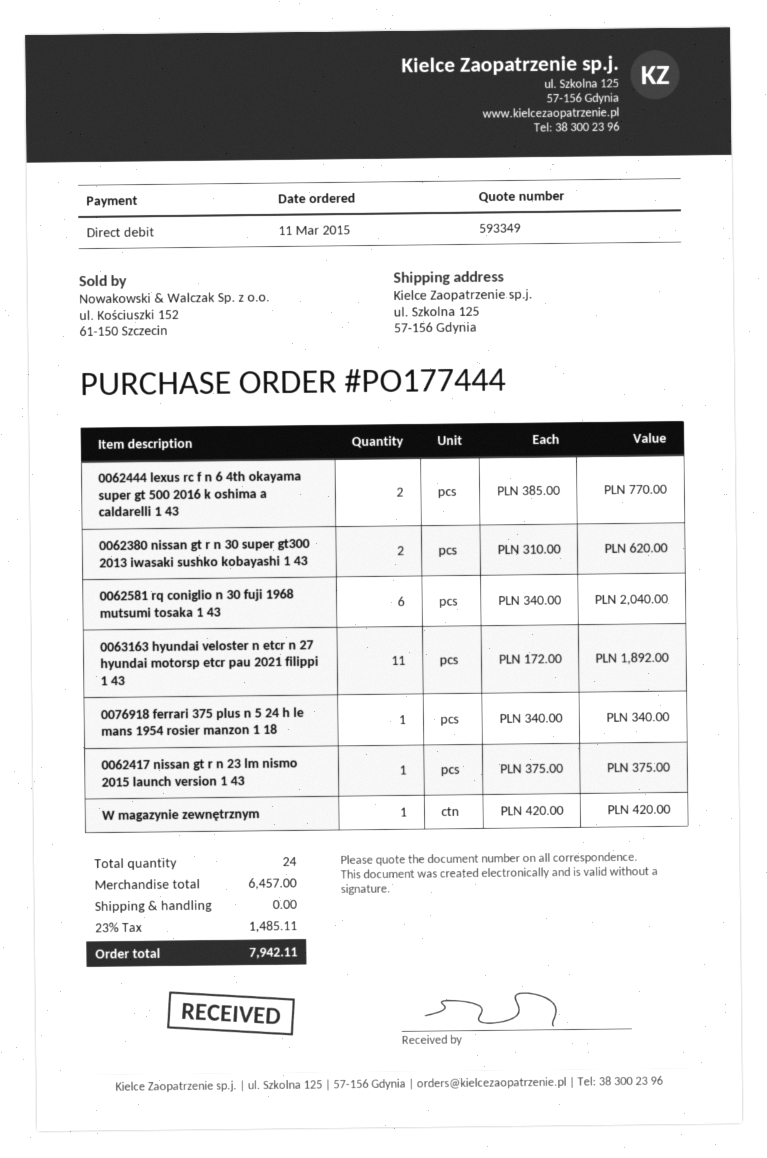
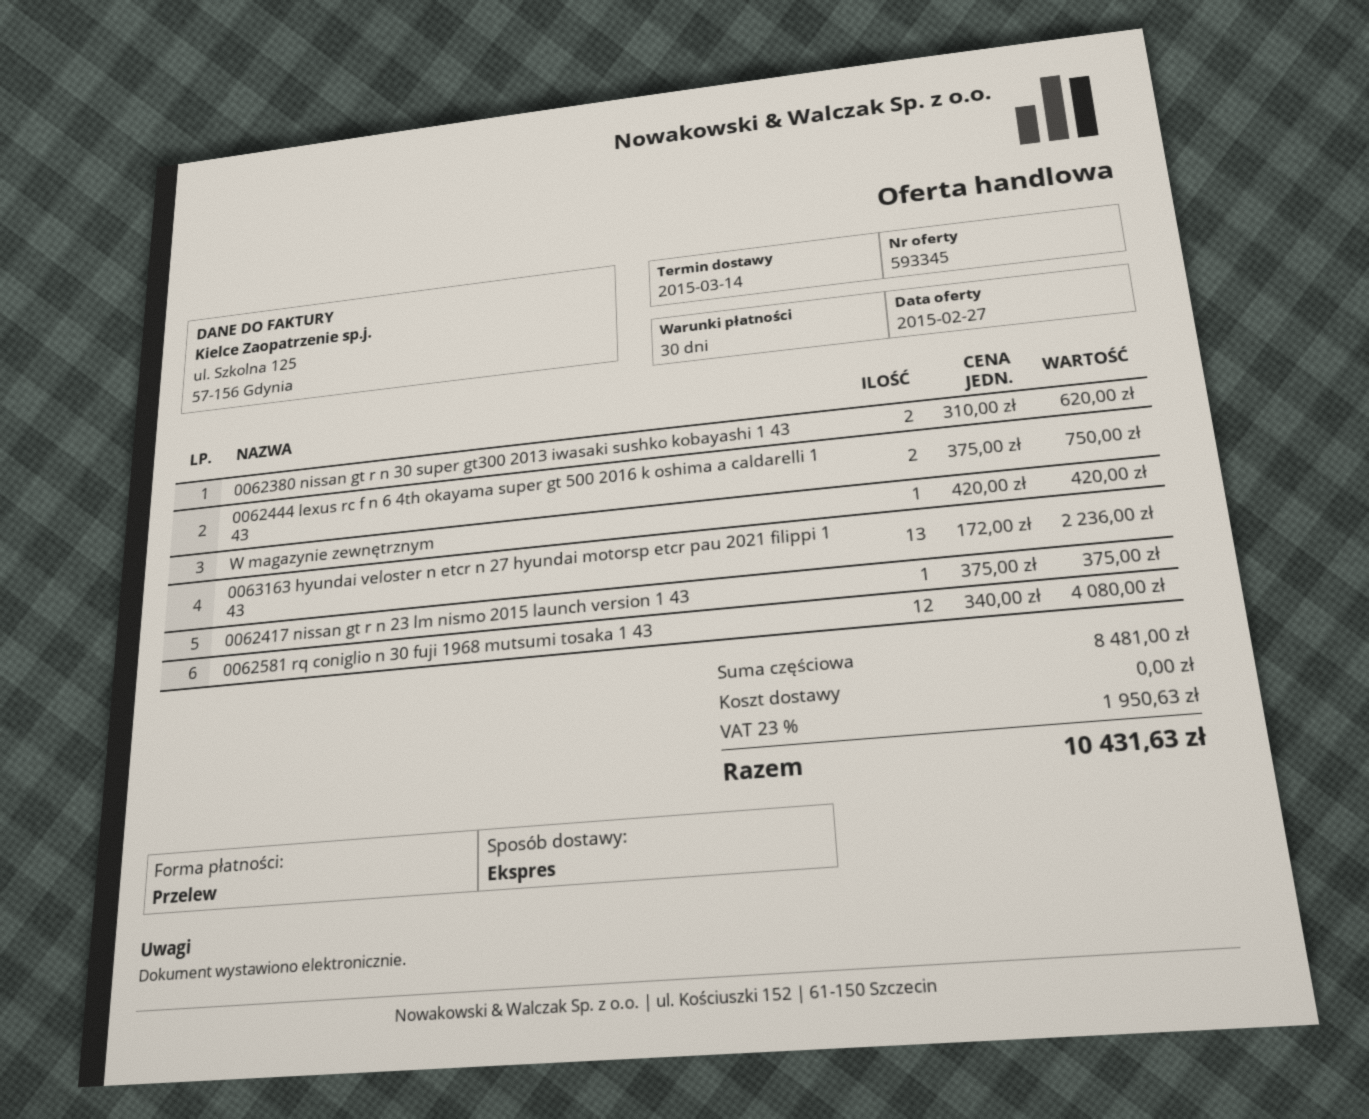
quote number: 593349 -> 593345
payment method: direct debit -> bank transfer
0062444 lexus rc f n 6 4th okayama super gt 500 2016 k oshima a caldarelli 1 43: 2 x 385.00 = 770.00 -> 2 x 375.00 = 750.00
0062581 rq coniglio n 30 fuji 1968 mutsumi tosaka 1 43: 6 x 340.00 = 2040.00 -> 12 x 340.00 = 4080.00
0063163 hyundai veloster n etcr n 27 hyundai motorsp etcr pau 2021 filippi 1 43: 11 x 172.00 = 1892.00 -> 13 x 172.00 = 2236.00
0076918 ferrari 375 plus n 5 24 h le mans 1954 rosier manzon 1 18: 1 x 340.00 = 340.00 -> none
subtotal: 6457.00 -> 8481.00
tax: 23% = 1485.11 -> 23% = 1950.63
total: 7942.11 -> 10431.63

